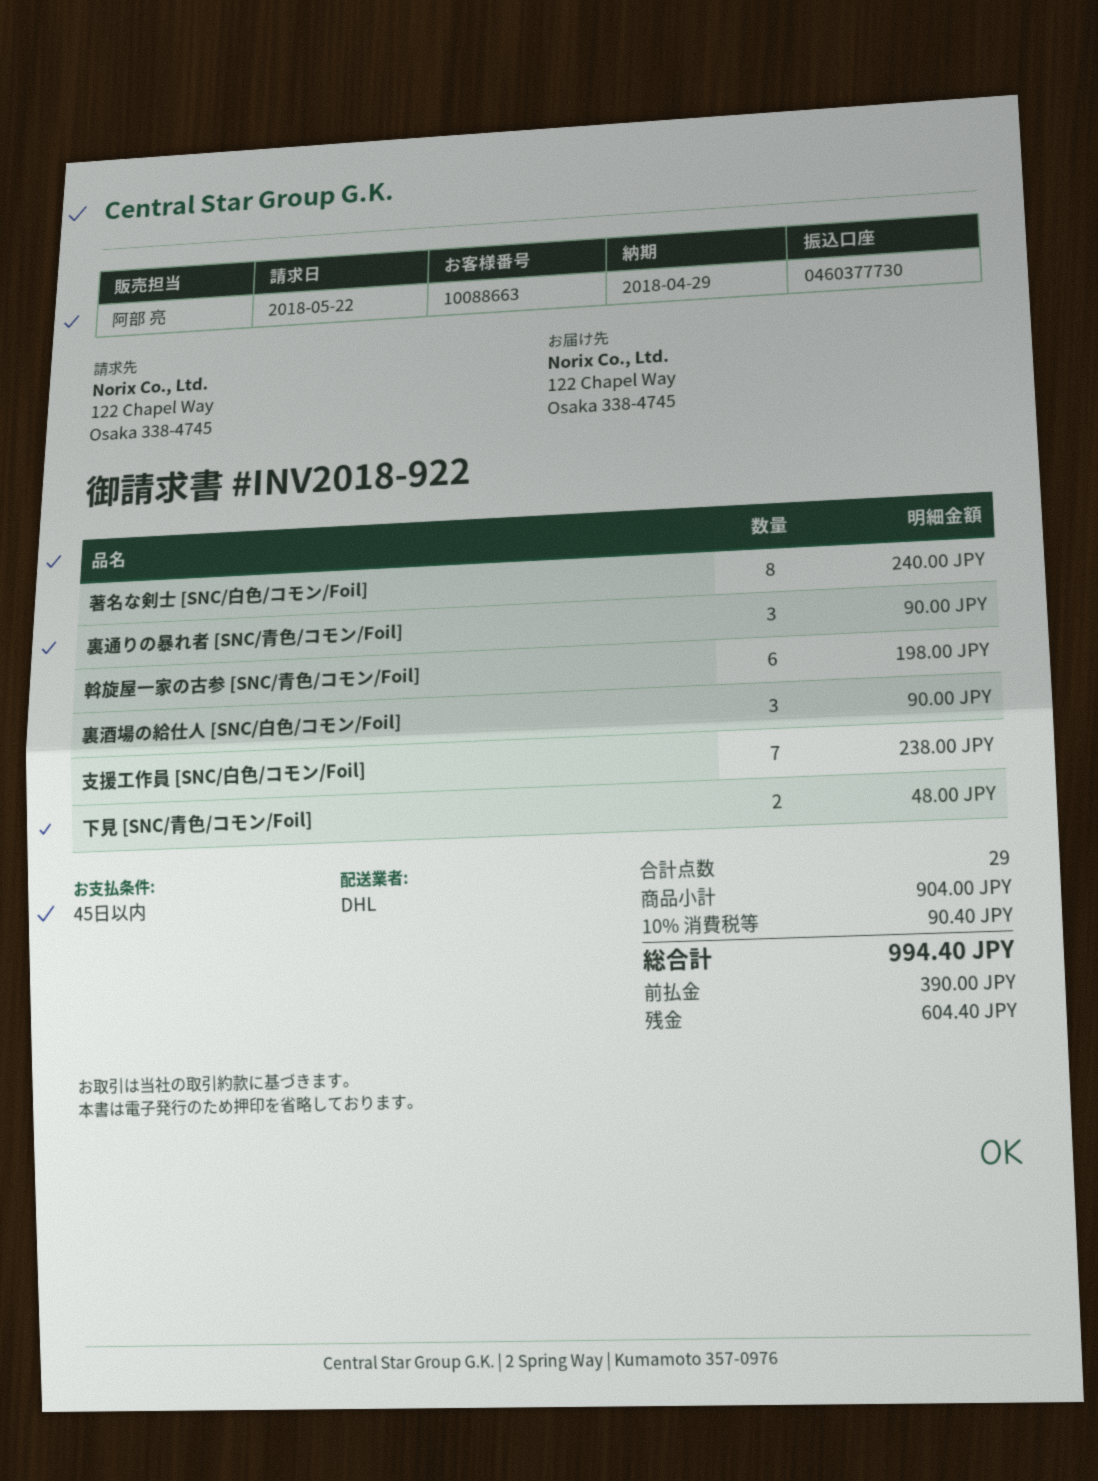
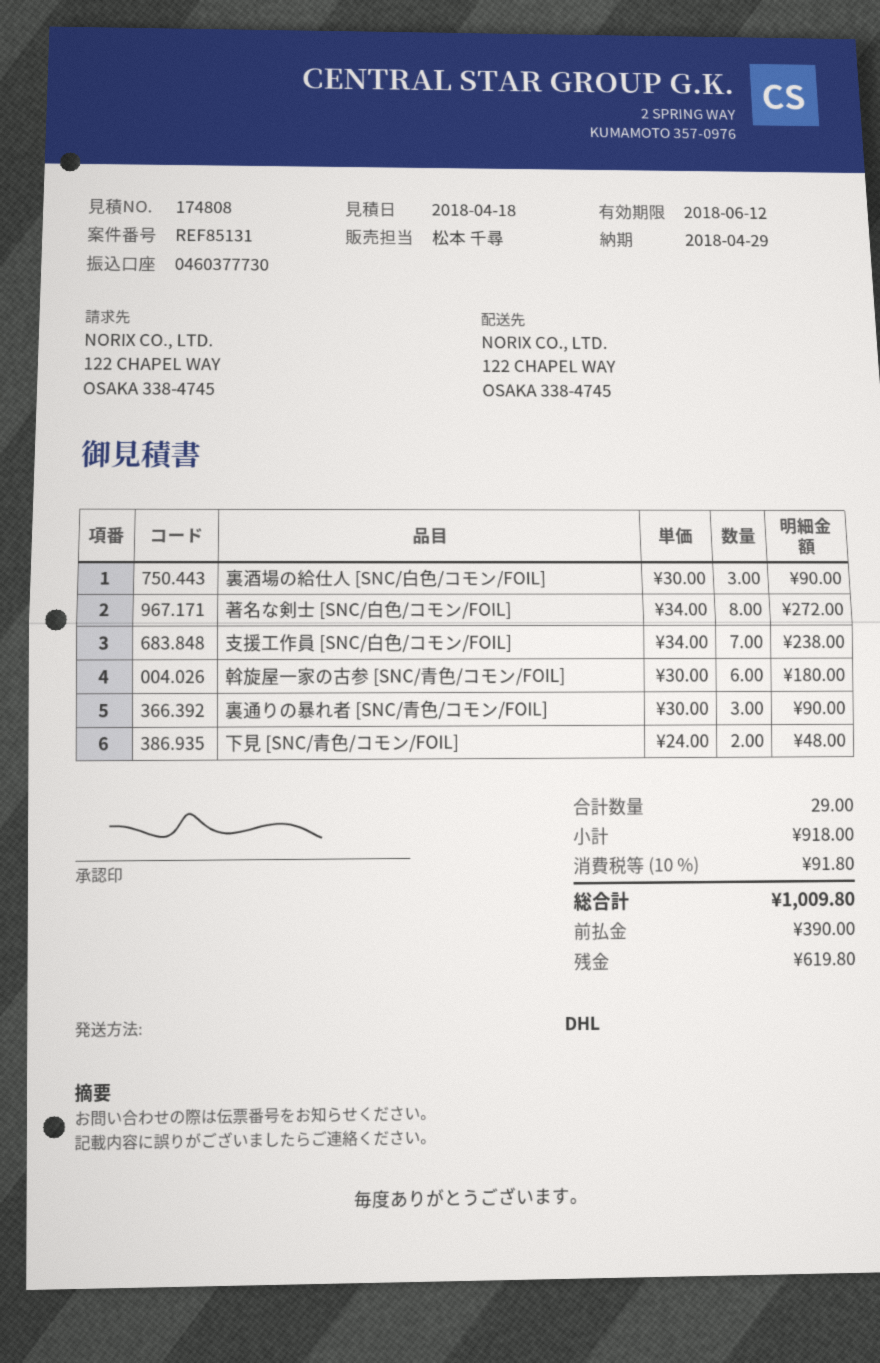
sales rep: 阿部 亮 -> 松本 千尋
著名な剣士 [SNC/白色/コモン/Foil]: 8 for 240.00 -> 8 for 272.00
斡旋屋一家の古参 [SNC/青色/コモン/Foil]: 6 for 198.00 -> 6 for 180.00
subtotal: 904.00 -> 918.00
tax: 10% = 90.40 -> 10% = 91.80
total: 994.40 -> 1009.80
balance: 604.40 -> 619.80

